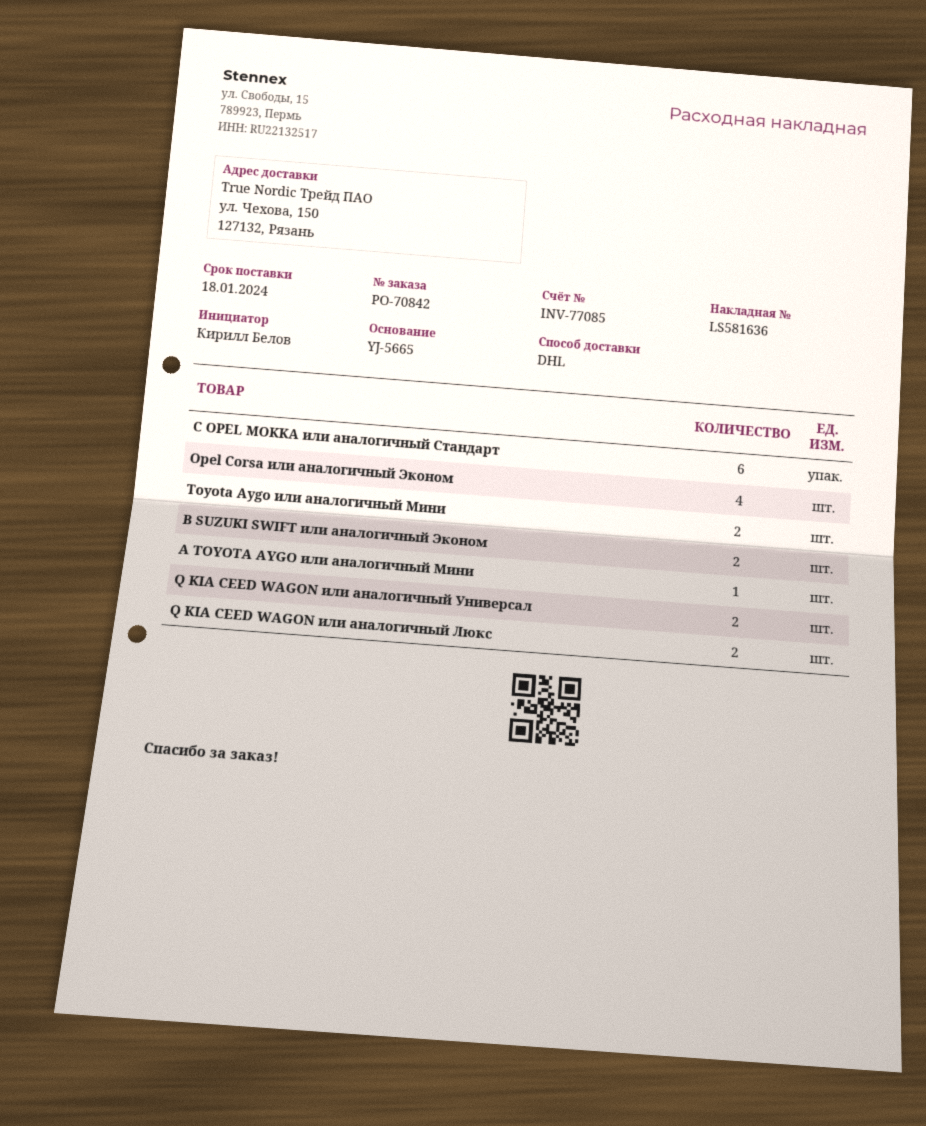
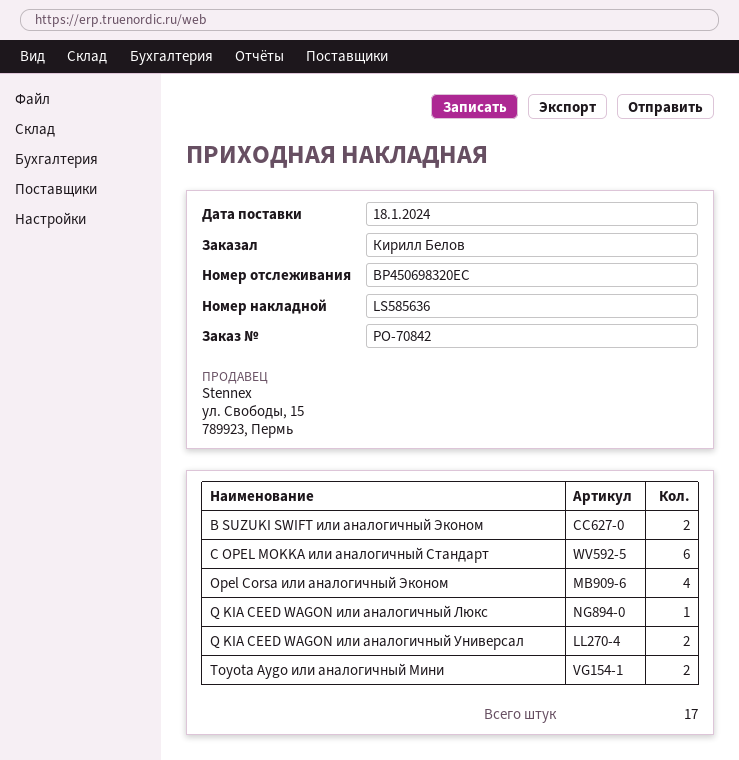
delivery note number: LS581636 -> LS585636
A TOYOTA AYGO или аналогичный Мини: 1 -> none
Q KIA CEED WAGON или аналогичный Люкс: 2 -> 1

